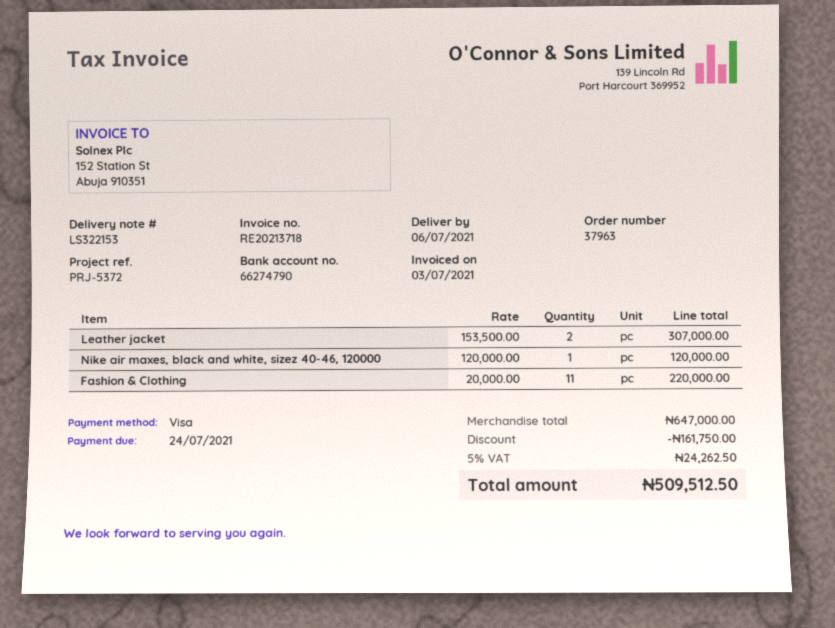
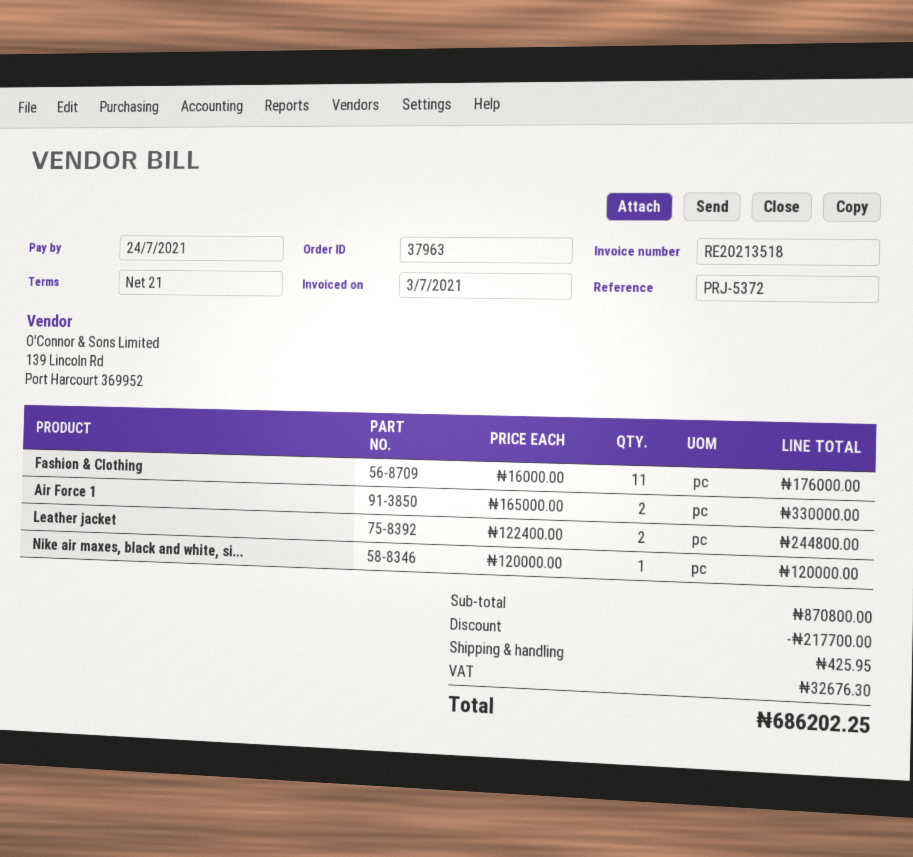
invoice number: RE20213718 -> RE20213518
Leather jacket: 2 x 153500.00 = 307000.00 -> 2 x 122400.00 = 244800.00
Fashion & Clothing: 11 x 20000.00 = 220000.00 -> 11 x 16000.00 = 176000.00
Air Force 1: none -> 2 x 165000.00 = 330000.00
subtotal: 647000.00 -> 870800.00
discount: 161750.00 -> 217700.00
shipping: none -> 425.95
tax: 24262.50 -> 32676.30
total: 509512.50 -> 686202.25

